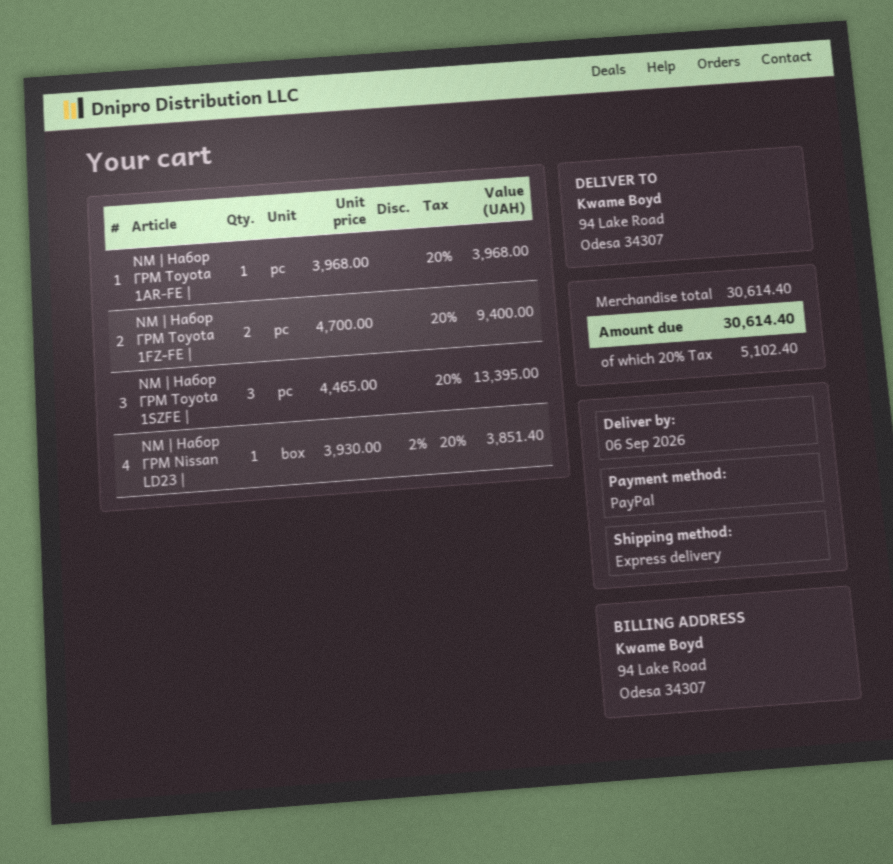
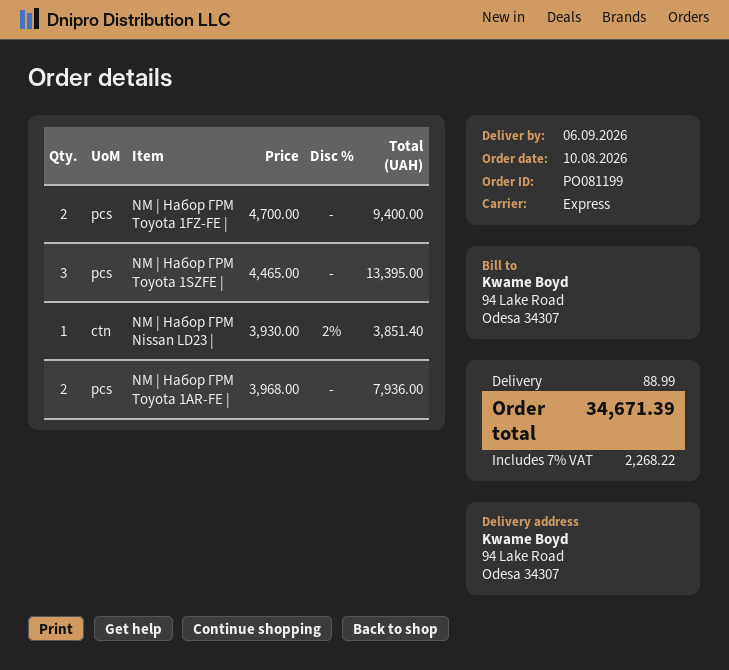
NM | Набор ГРМ Toyota 1AR-FE |: 1 x 3968.00 = 3968.00 -> 2 x 3968.00 = 7936.00
shipping: none -> 88.99
tax: 20% = 5102.40 -> 7% = 2268.22
total: 30614.40 -> 34671.39

